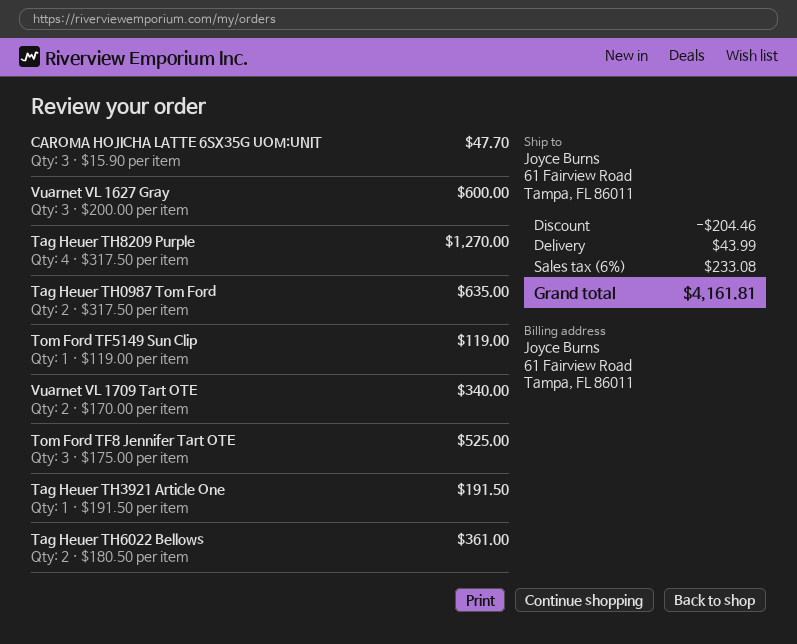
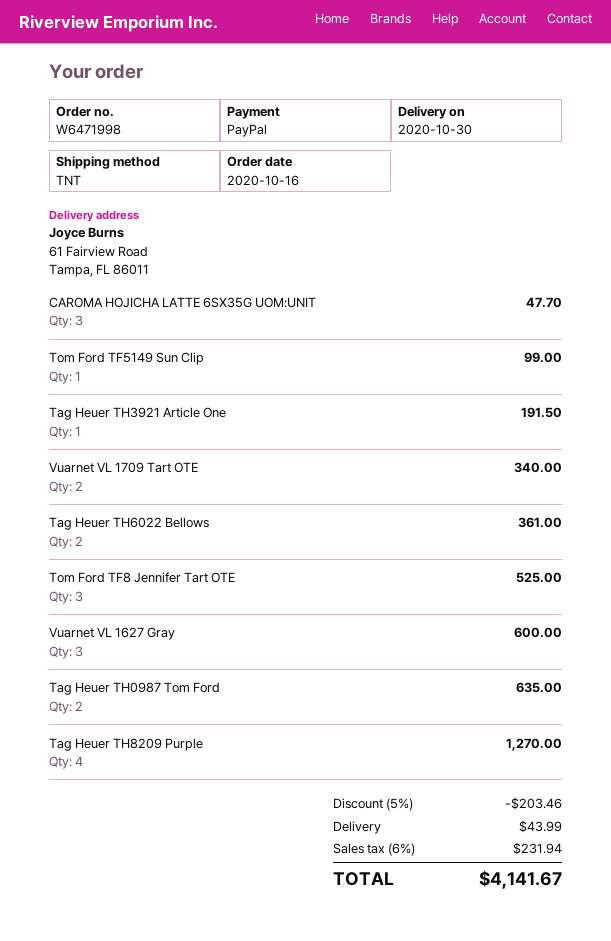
Tom Ford TF5149 Sun Clip: 1 for 119.00 -> 1 for 99.00
discount: 204.46 -> 203.46
tax: 6% = 233.08 -> 6% = 231.94
total: 4161.81 -> 4141.67

